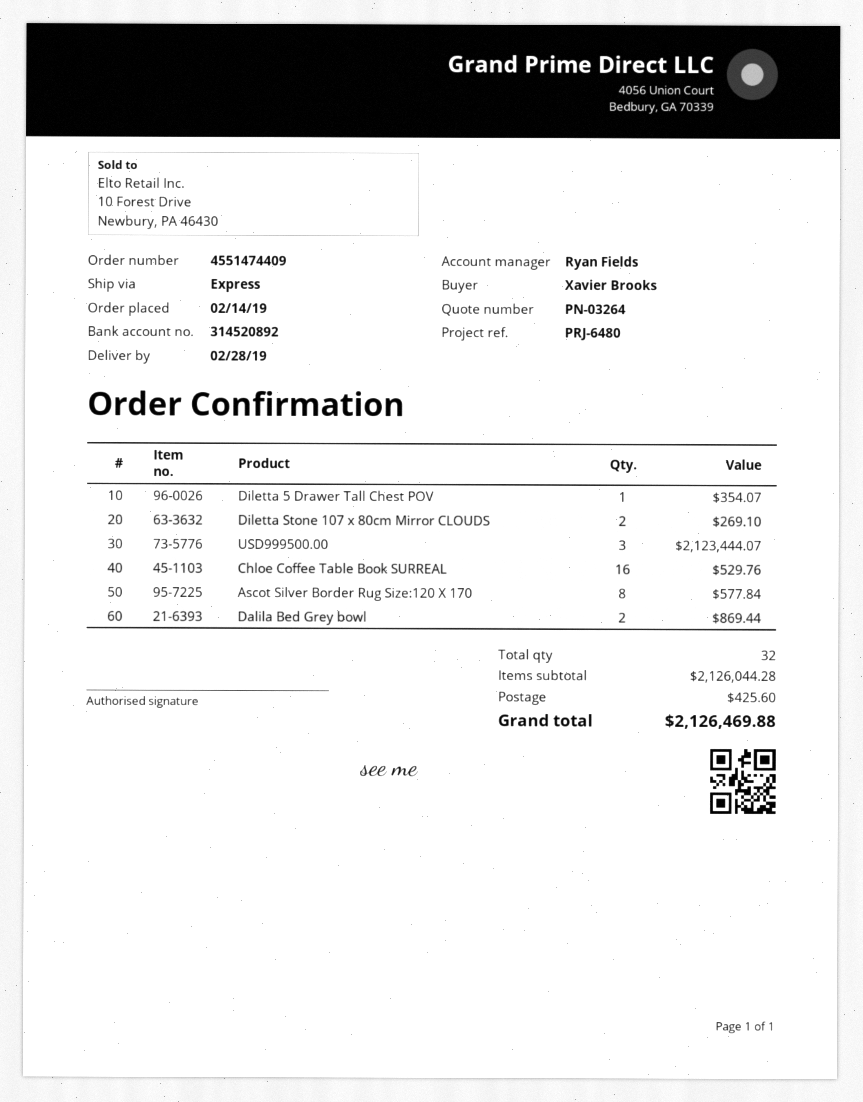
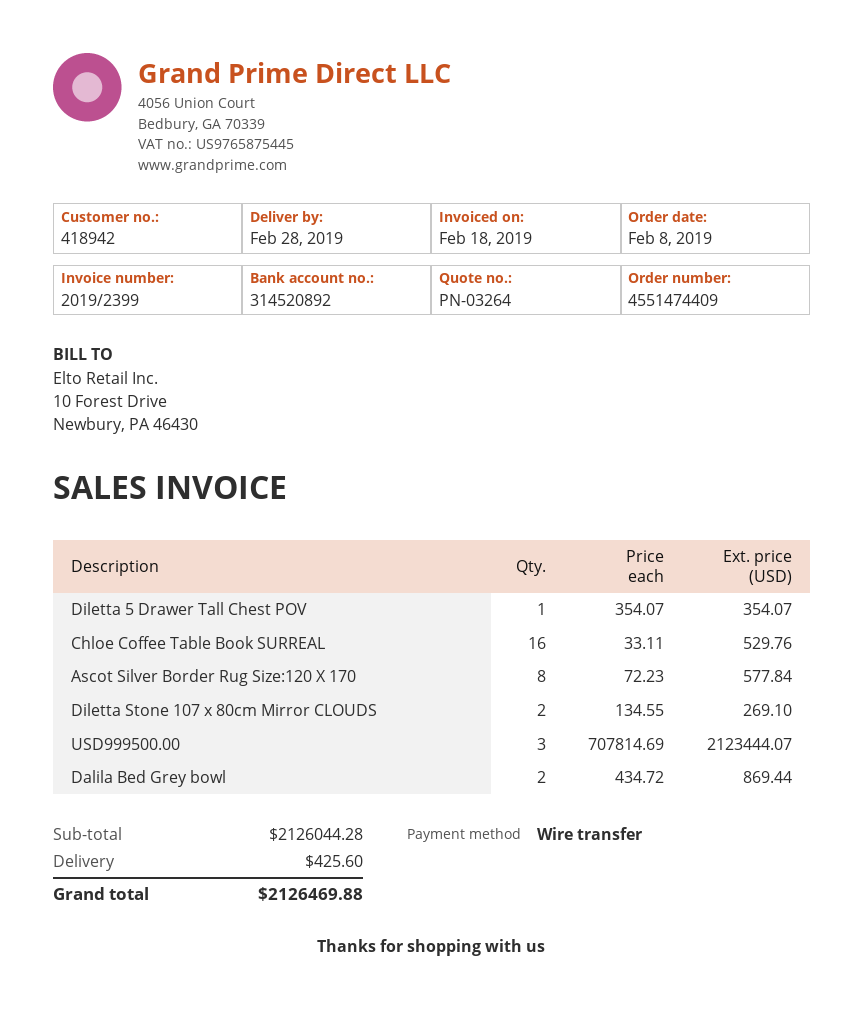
order date: 2019-02-14 -> 2019-02-08

